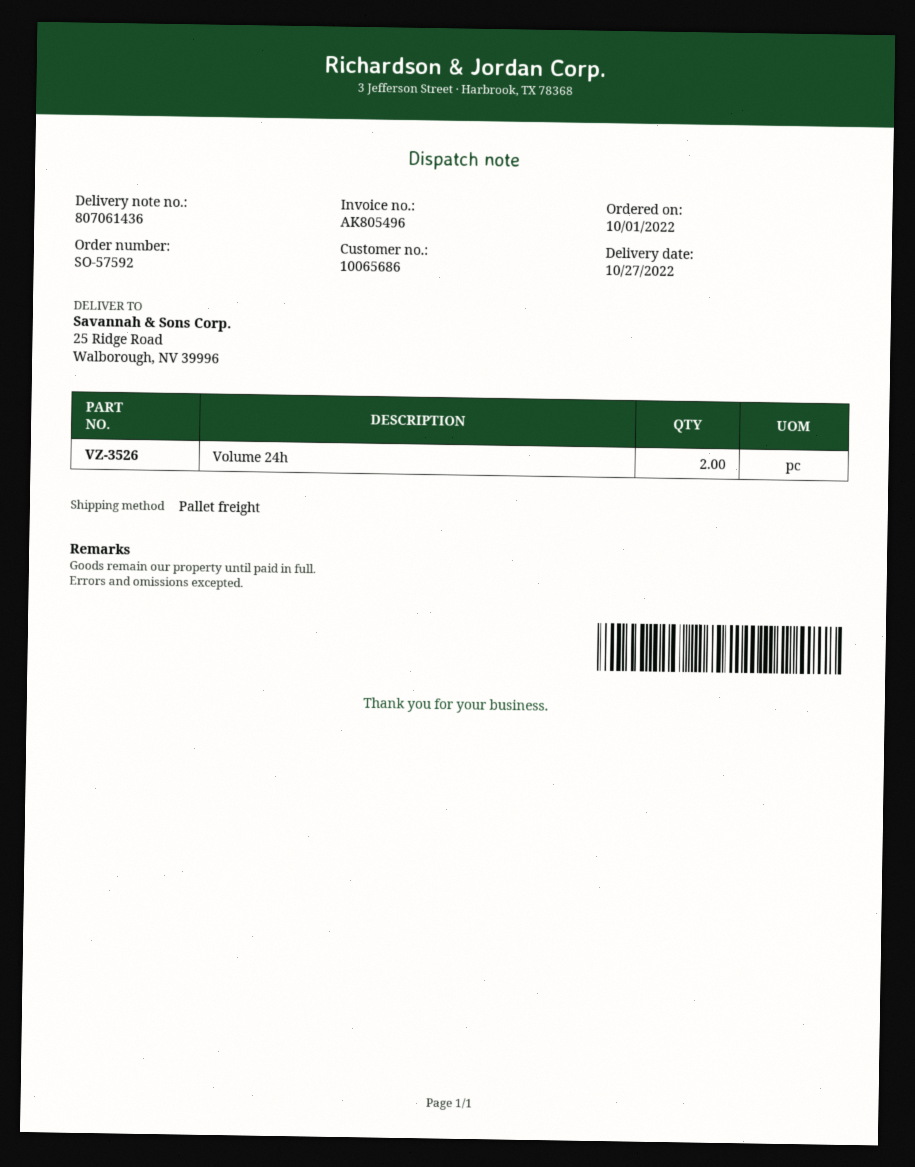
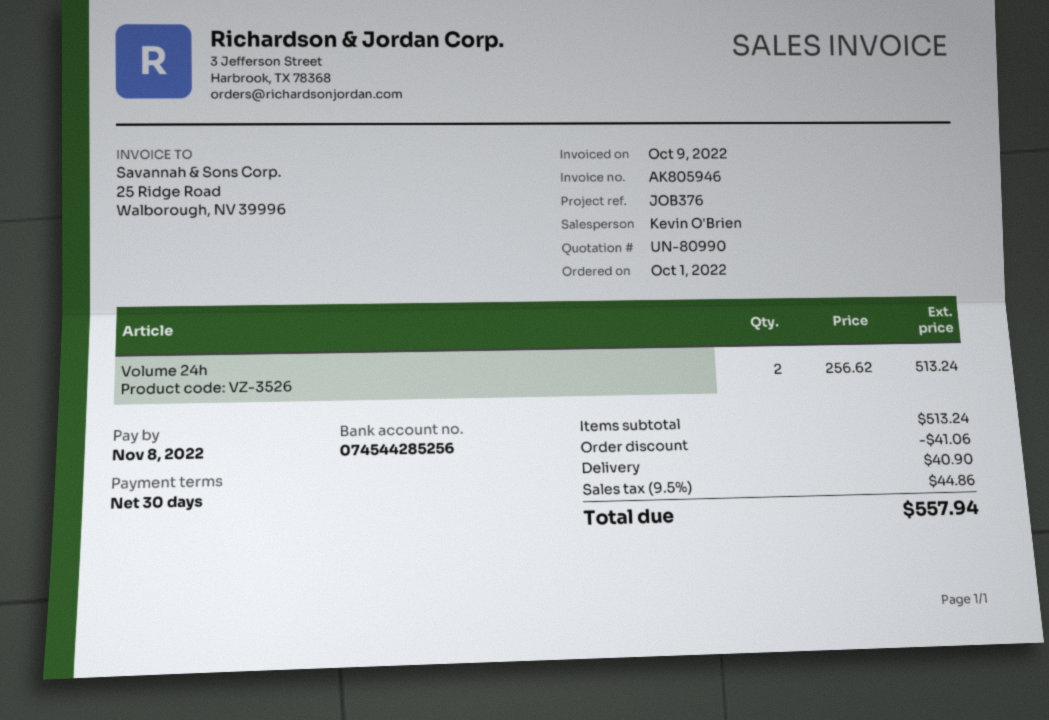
invoice number: AK805496 -> AK805946

